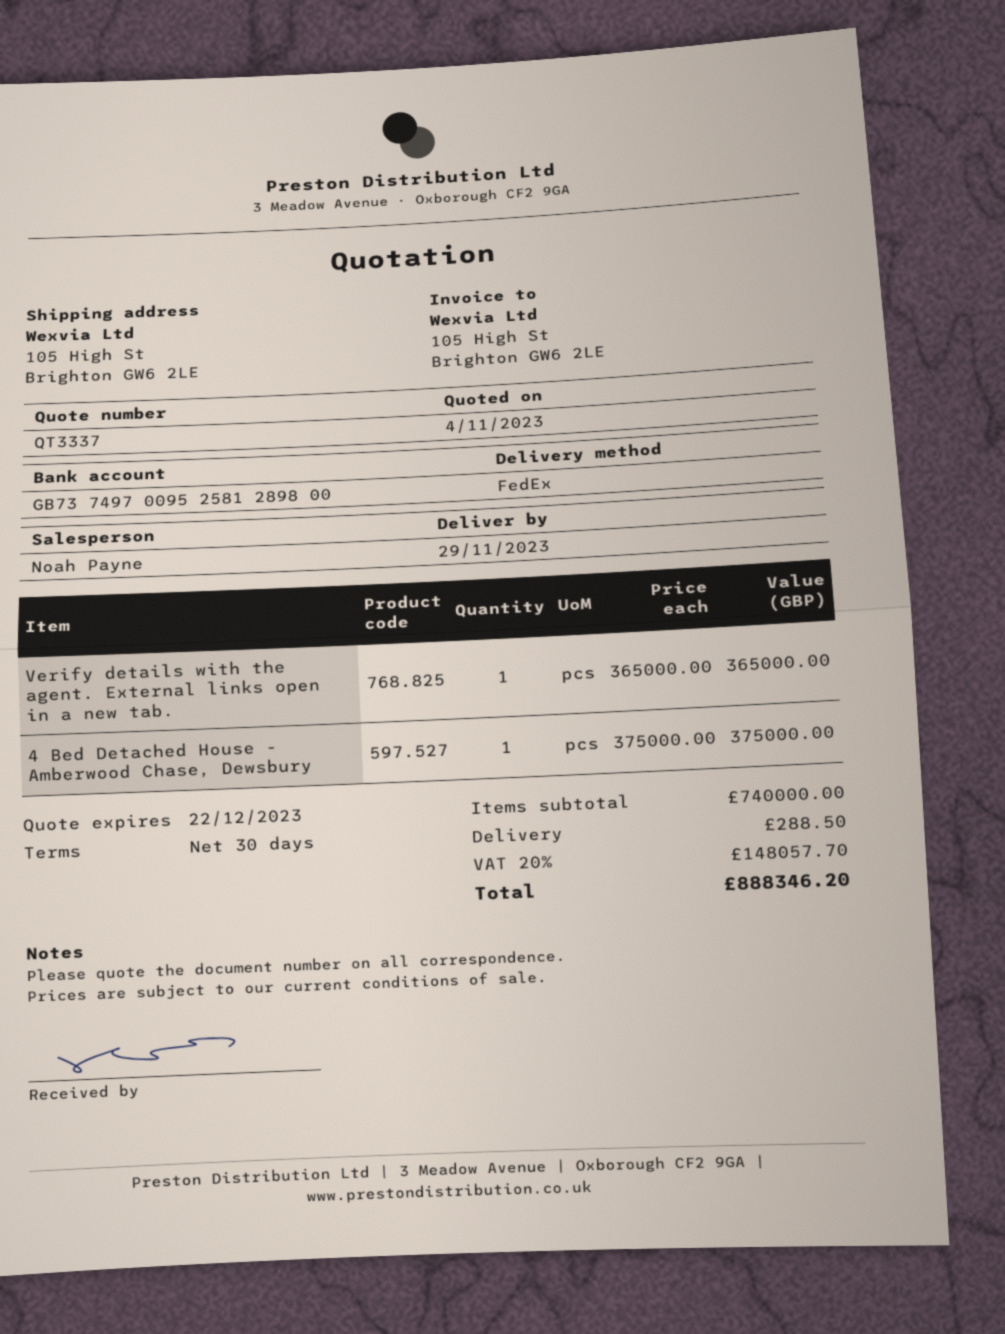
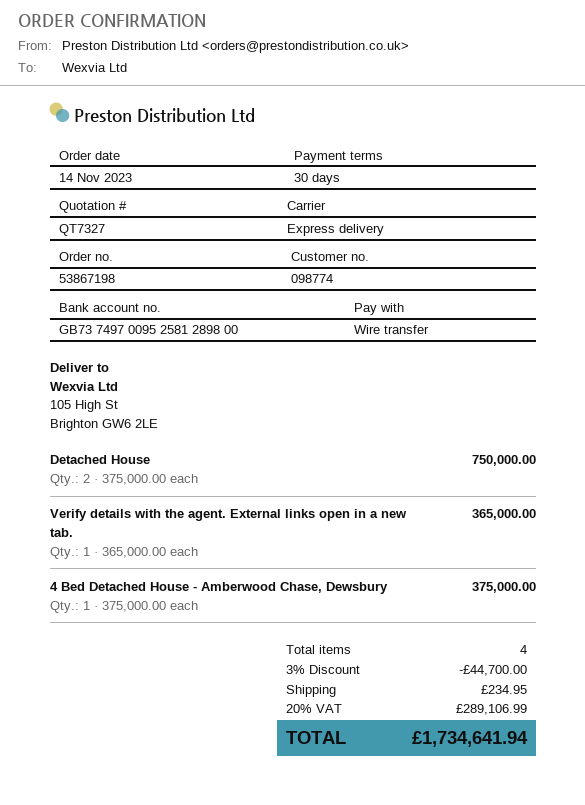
quote number: QT3337 -> QT7327
shipping method: FedEx -> express
Detached House: none -> 2 x 375000.00 = 750000.00
discount: none -> 3% = 44700.00
shipping: 288.50 -> 234.95
tax: 20% = 148057.70 -> 20% = 289106.99
total: 888346.20 -> 1734641.94

